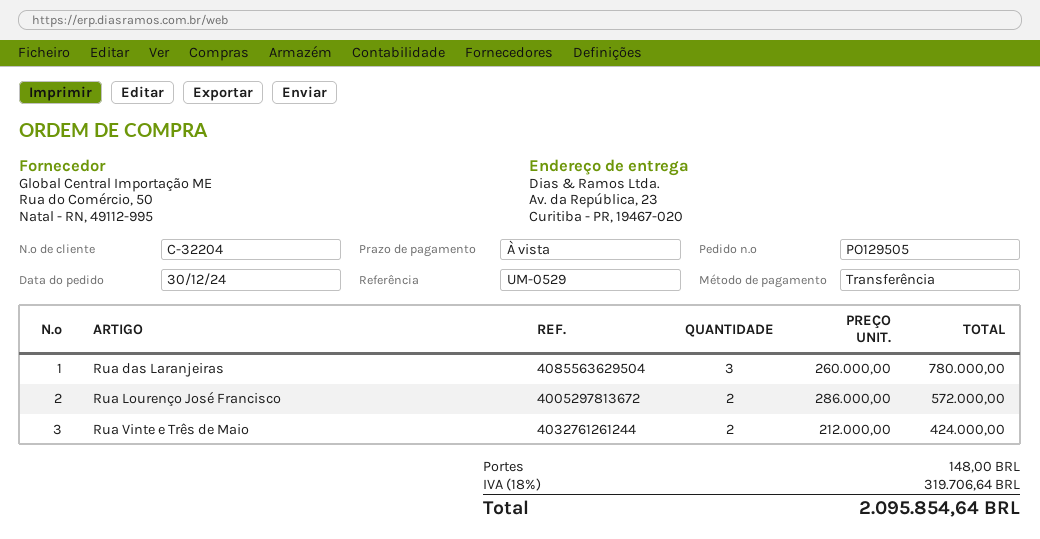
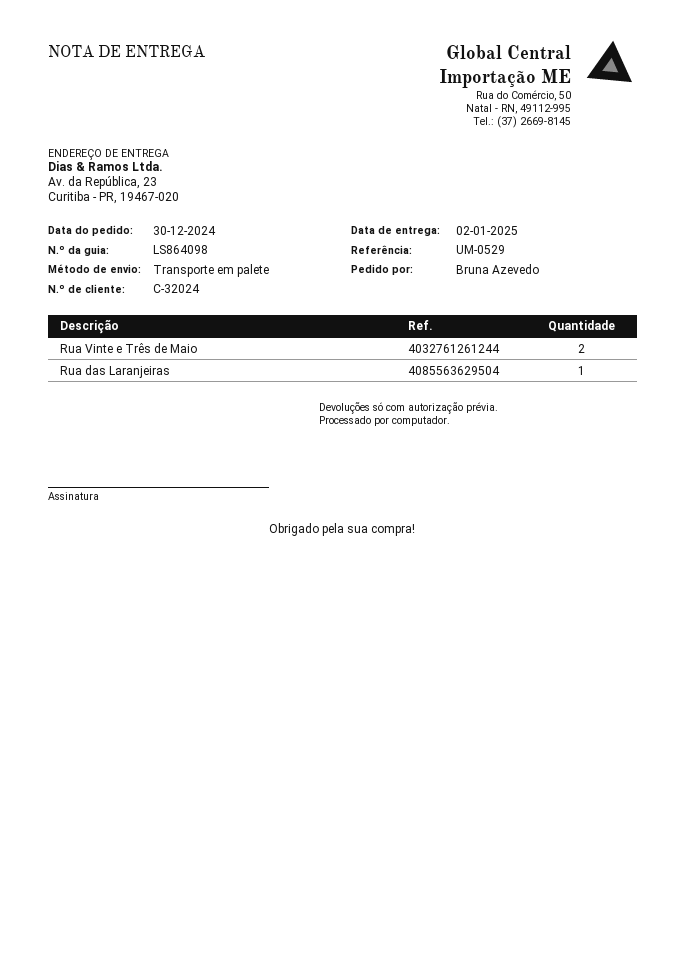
customer number: C-32204 -> C-32024
Rua das Laranjeiras: 3 -> 1
Rua Lourenço José Francisco: 2 -> none

